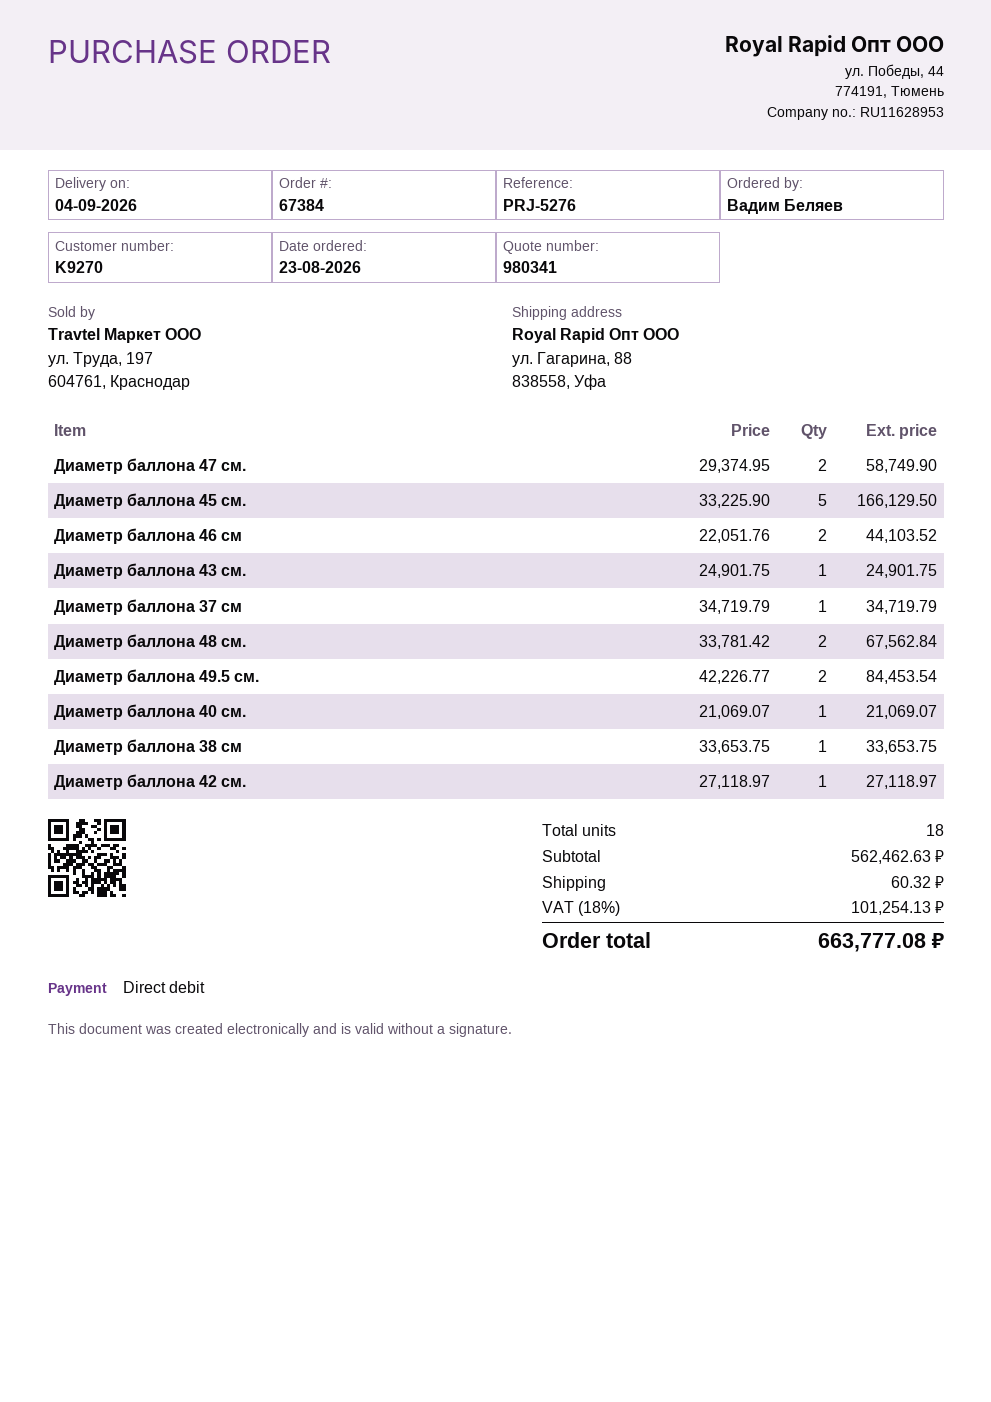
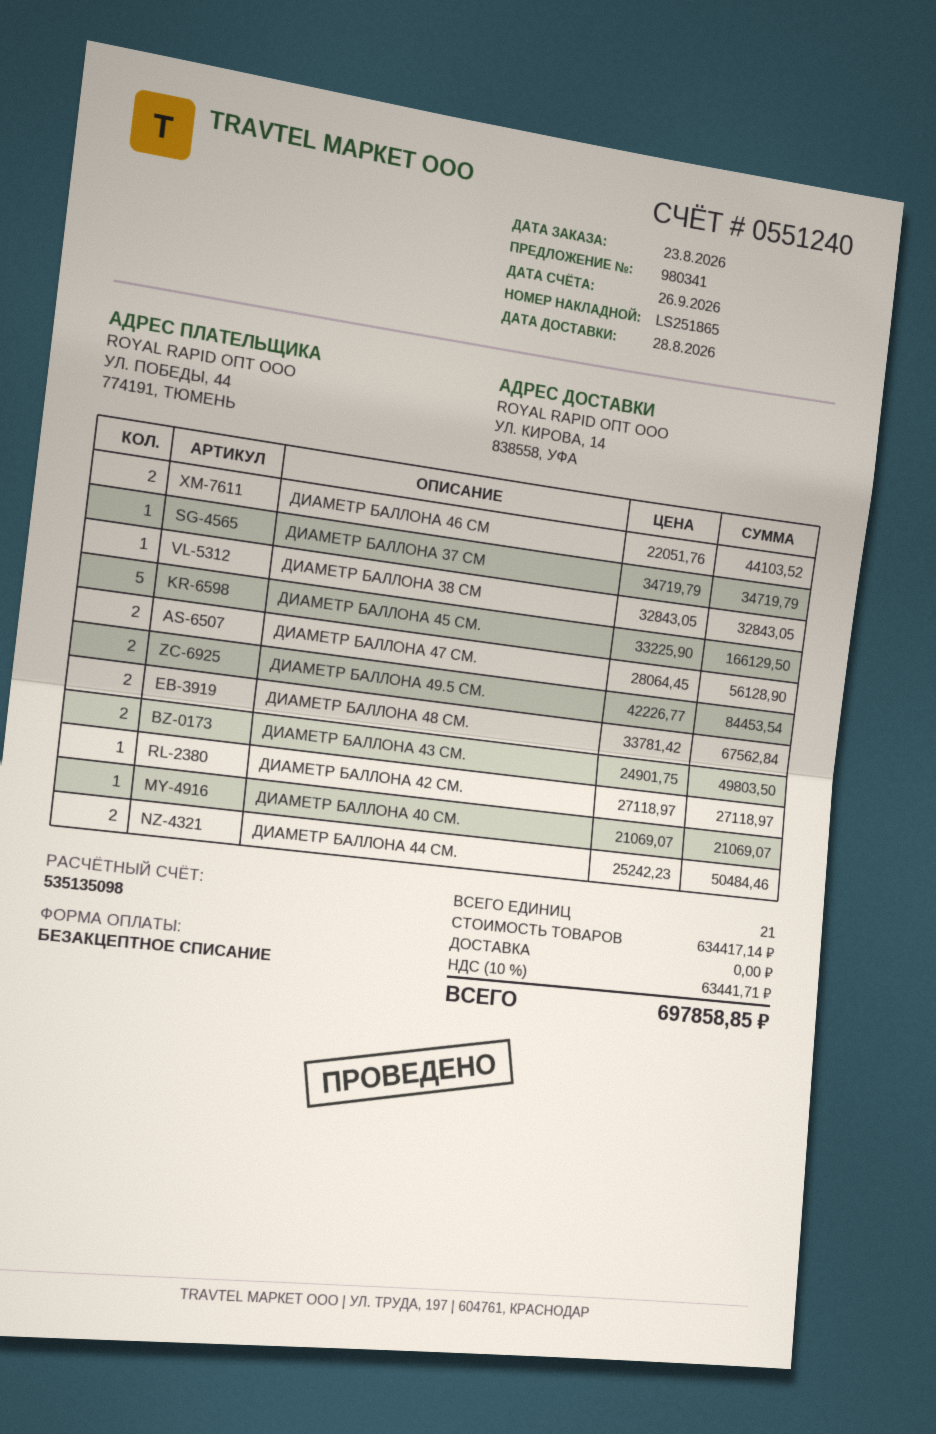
delivery date: 2026-09-04 -> 2026-08-28
ship to: ул. Гагарина, 88, 838558, Уфа -> УЛ. КИРОВА, 14, 838558, УФА
Диаметр баллона 47 см.: 2 x 29374.95 = 58749.90 -> 2 x 28064.45 = 56128.90
Диаметр баллона 43 см.: 1 x 24901.75 = 24901.75 -> 2 x 24901.75 = 49803.50
Диаметр баллона 38 см: 1 x 33653.75 = 33653.75 -> 1 x 32843.05 = 32843.05
ДИАМЕТР БАЛЛОНА 44 СМ.: none -> 2 x 25242.23 = 50484.46
total quantity: 18 -> 21
subtotal: 562462.63 -> 634417.14
shipping: 60.32 -> 0.00
tax: 18% = 101254.13 -> 10% = 63441.71
total: 663777.08 -> 697858.85

